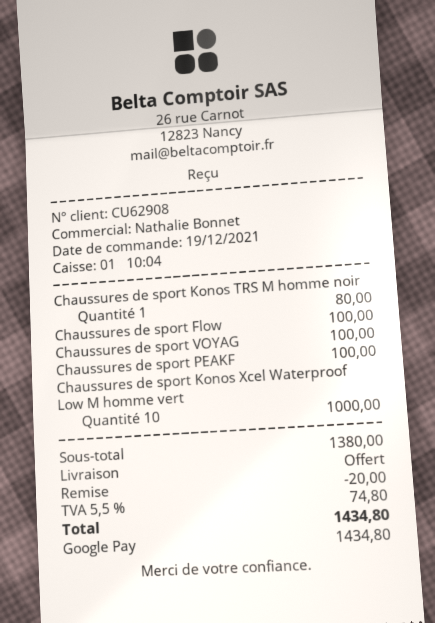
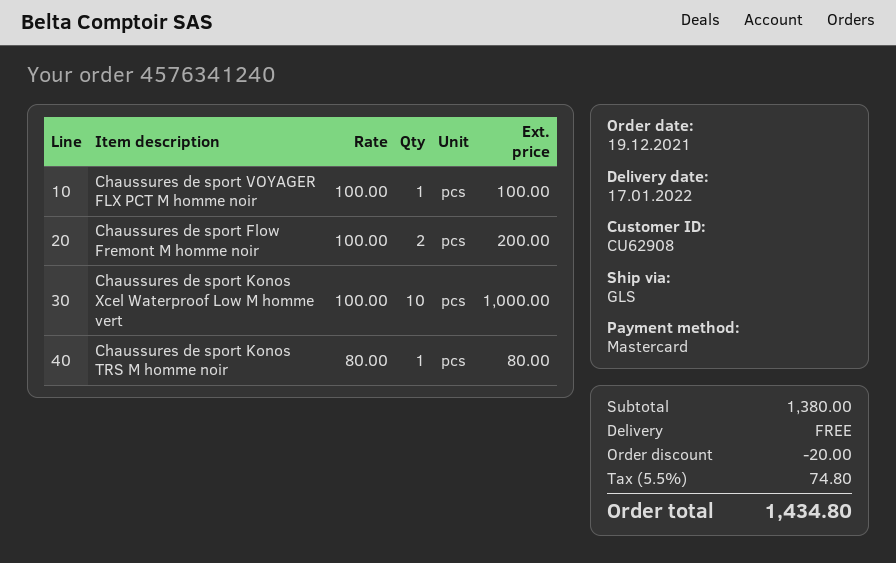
payment method: Google Pay -> Mastercard
Chaussures de sport Flow: 1 for 100.00 -> 2 for 200.00
Chaussures de sport PEAKF: 1 for 100.00 -> none

